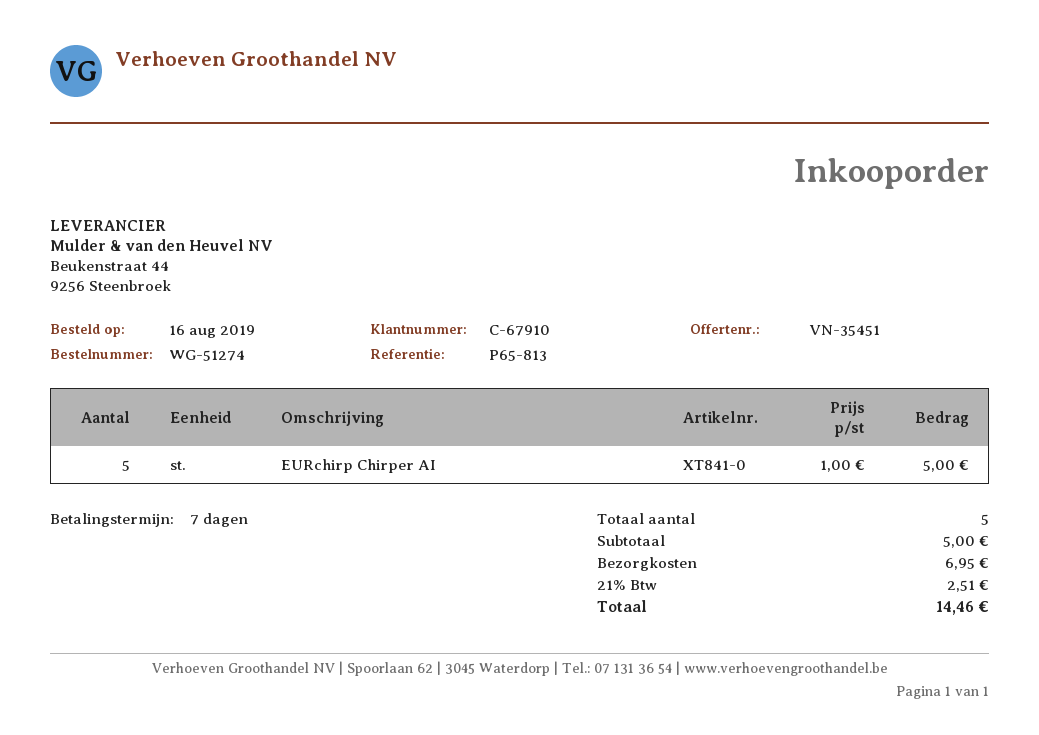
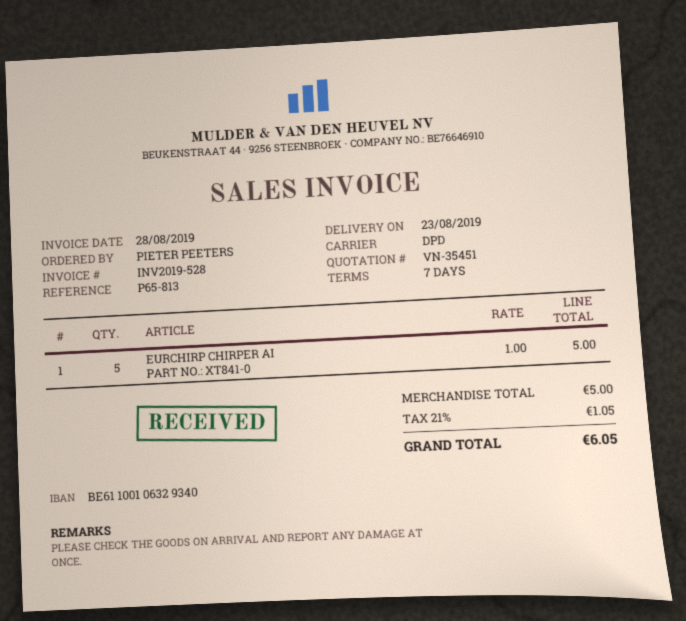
shipping: 6.95 -> none
tax: 21% = 2.51 -> 21% = 1.05
total: 14.46 -> 6.05

